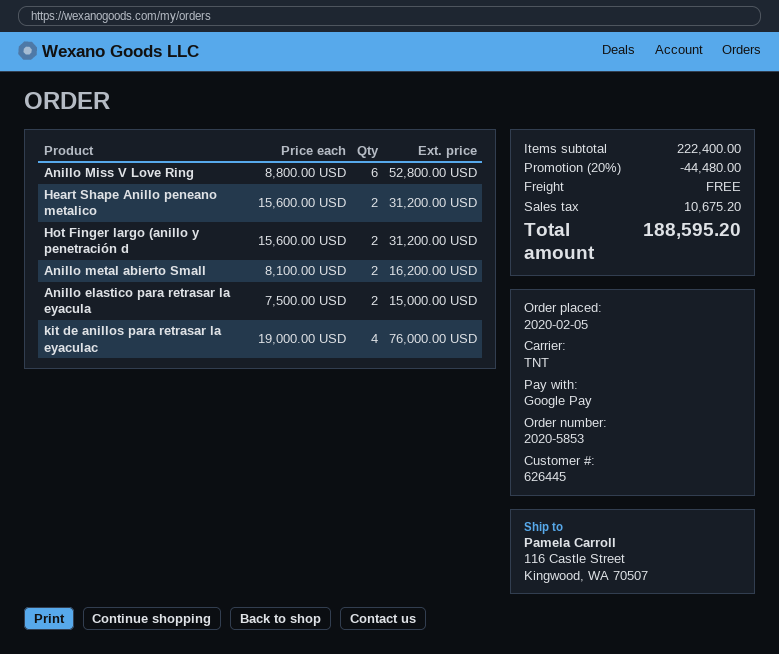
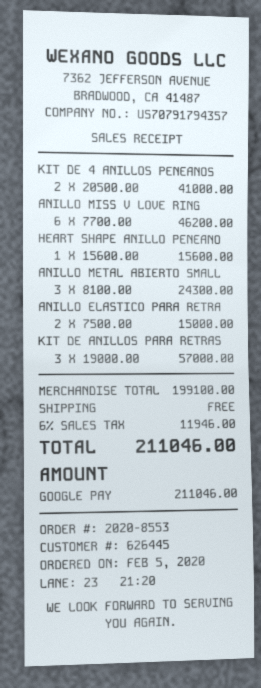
order number: 2020-5853 -> 2020-8553
Anillo Miss V Love Ring: 6 x 8800.00 = 52800.00 -> 6 x 7700.00 = 46200.00
Heart Shape Anillo peneano metalico: 2 x 15600.00 = 31200.00 -> 1 x 15600.00 = 15600.00
Hot Finger largo (anillo y penetración d: 2 x 15600.00 = 31200.00 -> none
Anillo metal abierto Small: 2 x 8100.00 = 16200.00 -> 3 x 8100.00 = 24300.00
kit de anillos para retrasar la eyaculac: 4 x 19000.00 = 76000.00 -> 3 x 19000.00 = 57000.00
KIT DE 4 ANILLOS PENEANOS: none -> 2 x 20500.00 = 41000.00
subtotal: 222400.00 -> 199100.00
discount: 20% = 44480.00 -> none
tax: 10675.20 -> 11946.00
total: 188595.20 -> 211046.00

